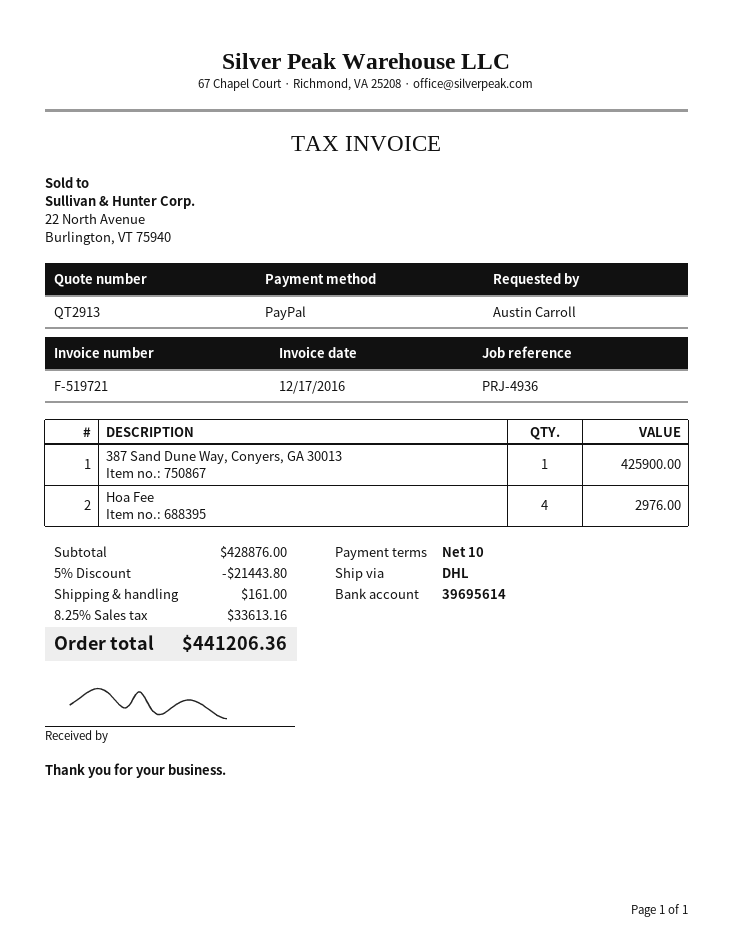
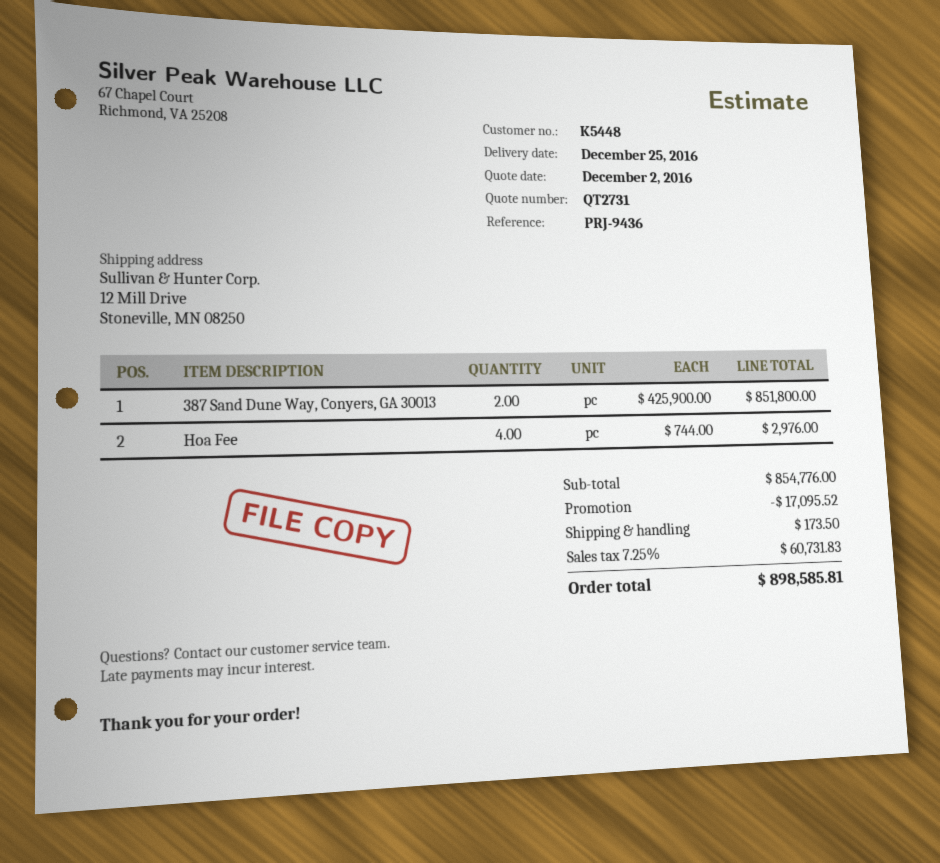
quote number: QT2913 -> QT2731
reference: PRJ-4936 -> PRJ-9436
387 Sand Dune Way, Conyers, GA 30013: 1 for 425900.00 -> 2 for 851800.00
subtotal: 428876.00 -> 854776.00
discount: 21443.80 -> 17095.52
shipping: 161.00 -> 173.50
tax: 8.25% = 33613.16 -> 7.25% = 60731.83
total: 441206.36 -> 898585.81

